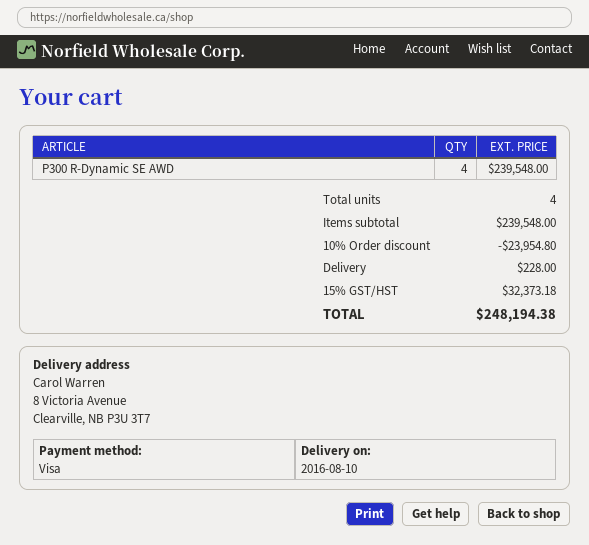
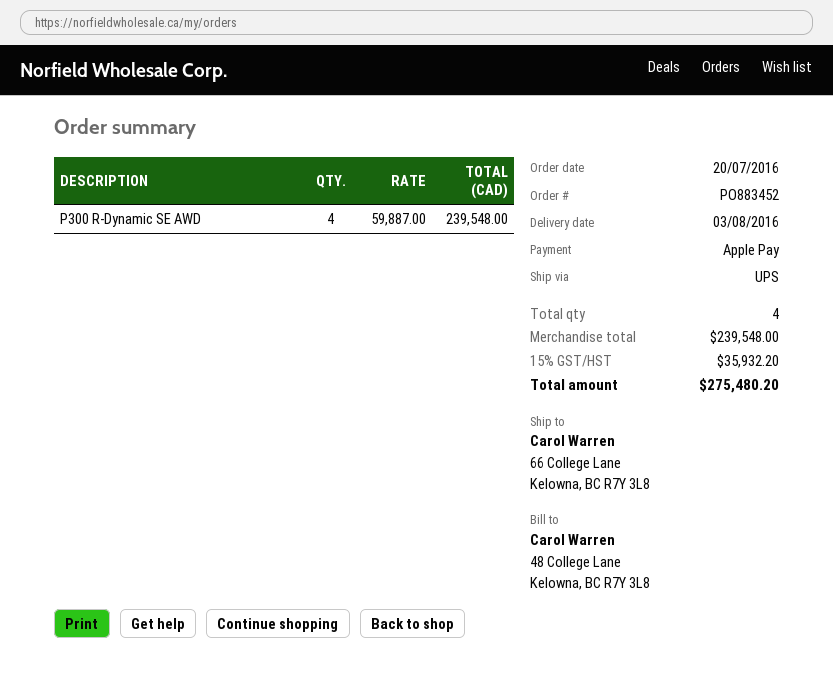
delivery date: 2016-08-10 -> 2016-08-03
payment method: Visa -> Apple Pay
ship to: 8 Victoria Avenue, Clearville, NB P3U 3T7 -> 66 College Lane, Kelowna, BC R7Y 3L8
discount: 10% = 23954.80 -> none
shipping: 228.00 -> none
tax: 15% = 32373.18 -> 15% = 35932.20
total: 248194.38 -> 275480.20

